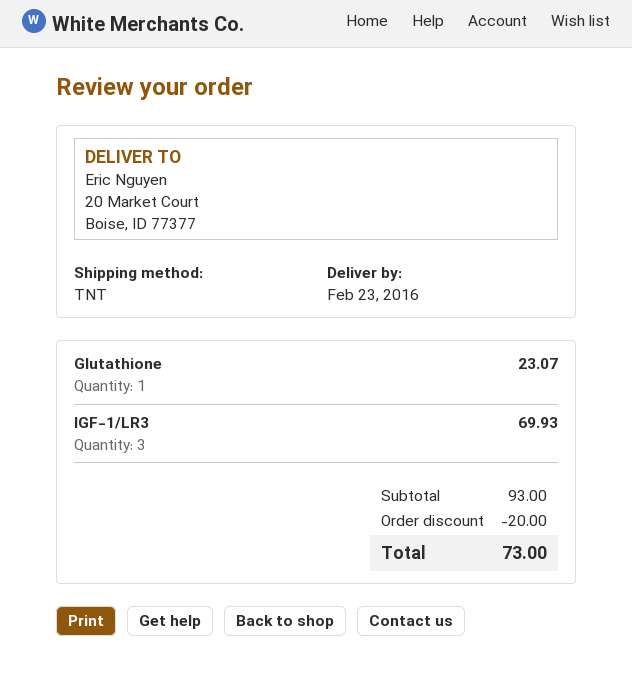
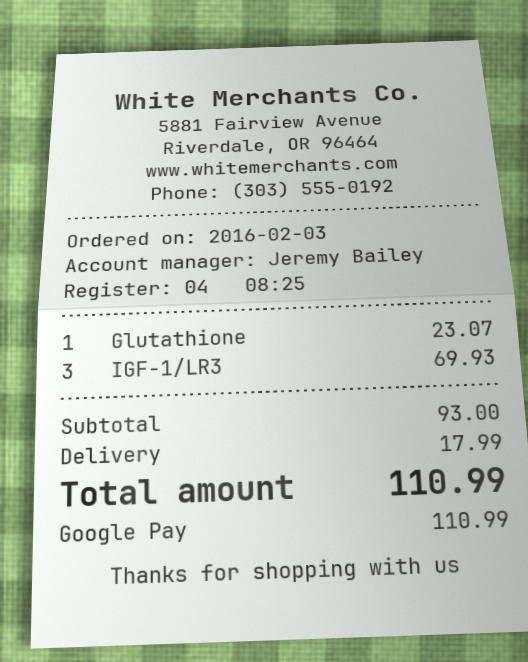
discount: 20.00 -> none
shipping: none -> 17.99
total: 73.00 -> 110.99

